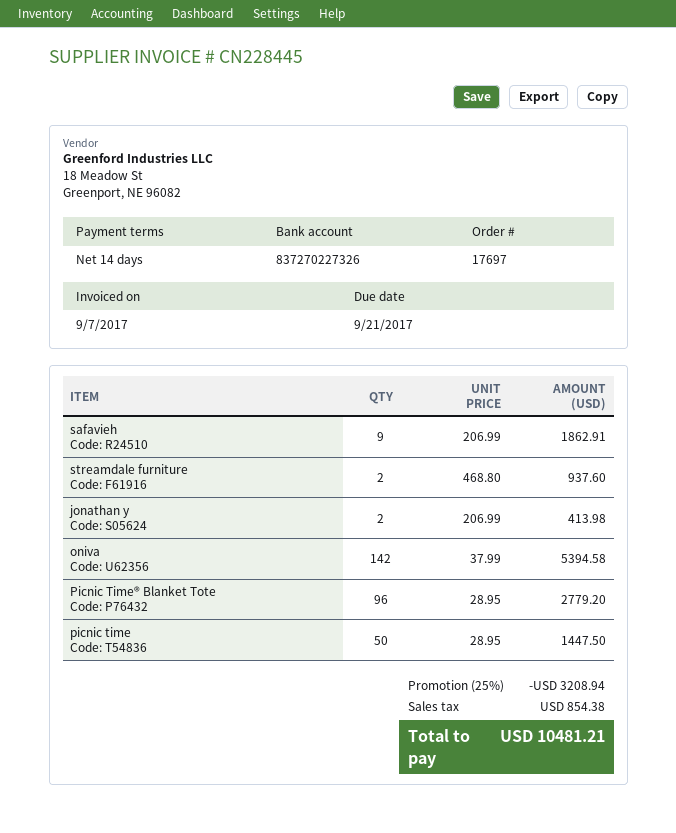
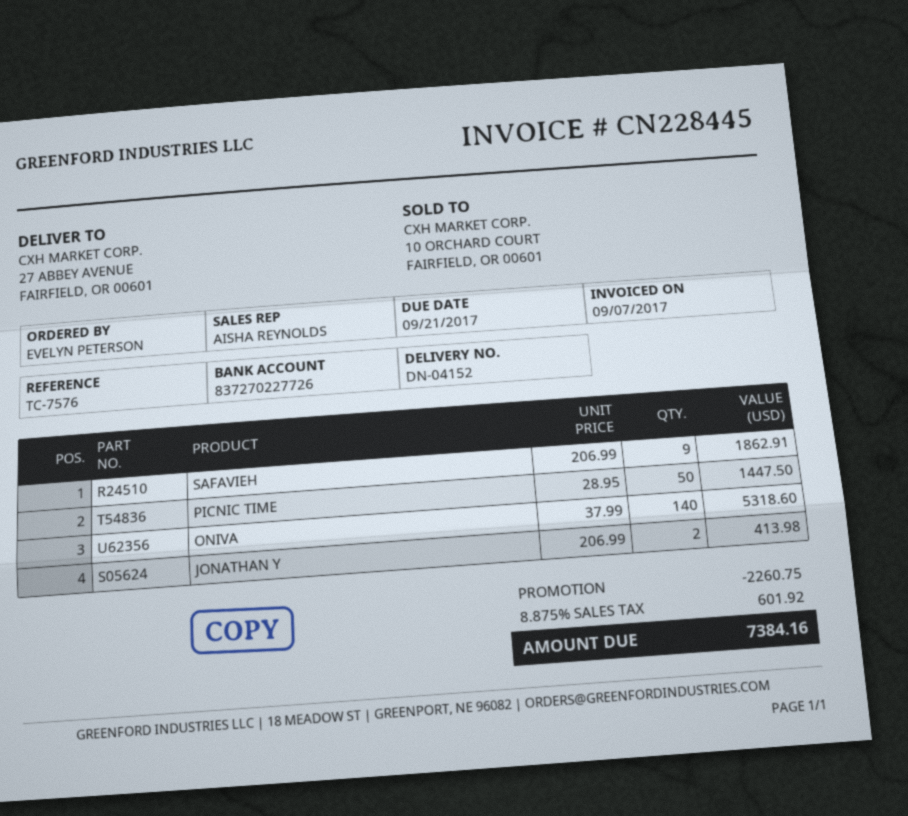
bank account: 837270227326 -> 837270227726
streamdale furniture: 2 x 468.80 = 937.60 -> none
oniva: 142 x 37.99 = 5394.58 -> 140 x 37.99 = 5318.60
Picnic Time® Blanket Tote: 96 x 28.95 = 2779.20 -> none
discount: 3208.94 -> 2260.75
tax: 854.38 -> 601.92
total: 10481.21 -> 7384.16

